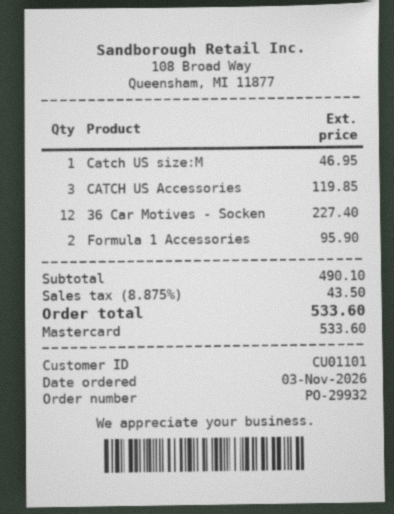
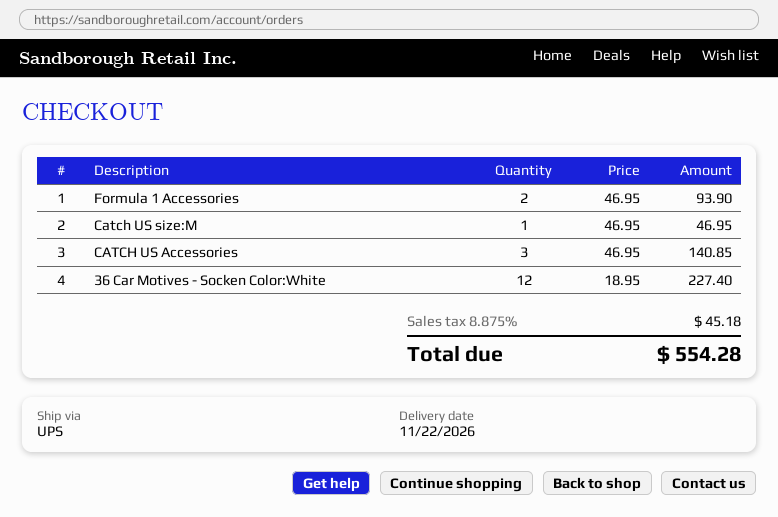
CATCH US Accessories: 3 for 119.85 -> 3 for 140.85
Formula 1 Accessories: 2 for 95.90 -> 2 for 93.90
tax: 8.875% = 43.50 -> 8.875% = 45.18
total: 533.60 -> 554.28

